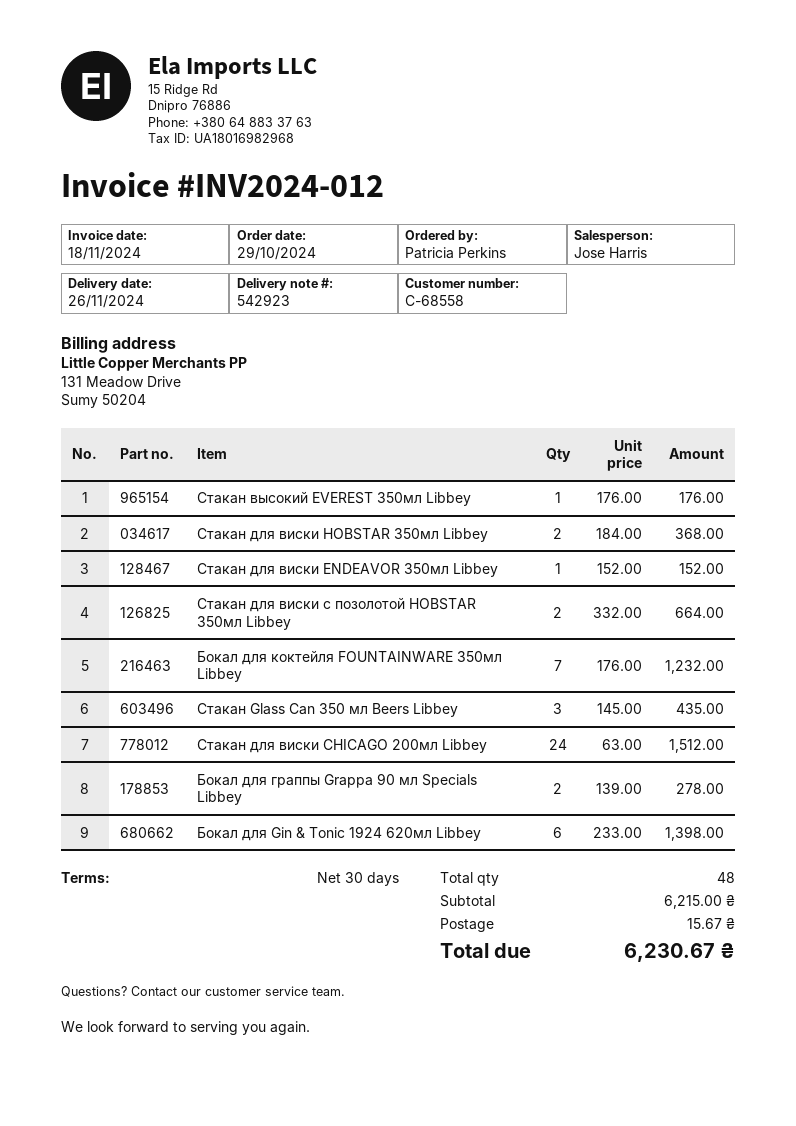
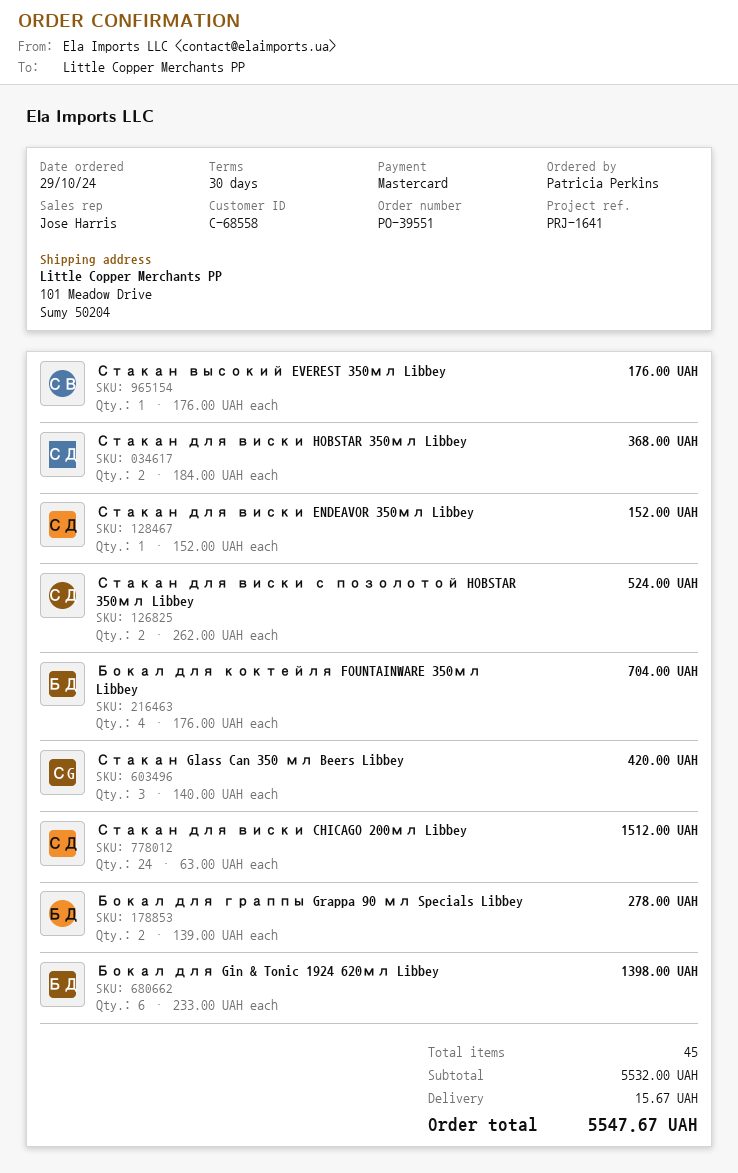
Стакан для виски с позолотой HOBSTAR 350мл Libbey: 2 x 332.00 = 664.00 -> 2 x 262.00 = 524.00
Бокал для коктейля FOUNTAINWARE 350мл Libbey: 7 x 176.00 = 1232.00 -> 4 x 176.00 = 704.00
Стакан Glass Can 350 мл Beers Libbey: 3 x 145.00 = 435.00 -> 3 x 140.00 = 420.00
total quantity: 48 -> 45
subtotal: 6215.00 -> 5532.00
total: 6230.67 -> 5547.67

